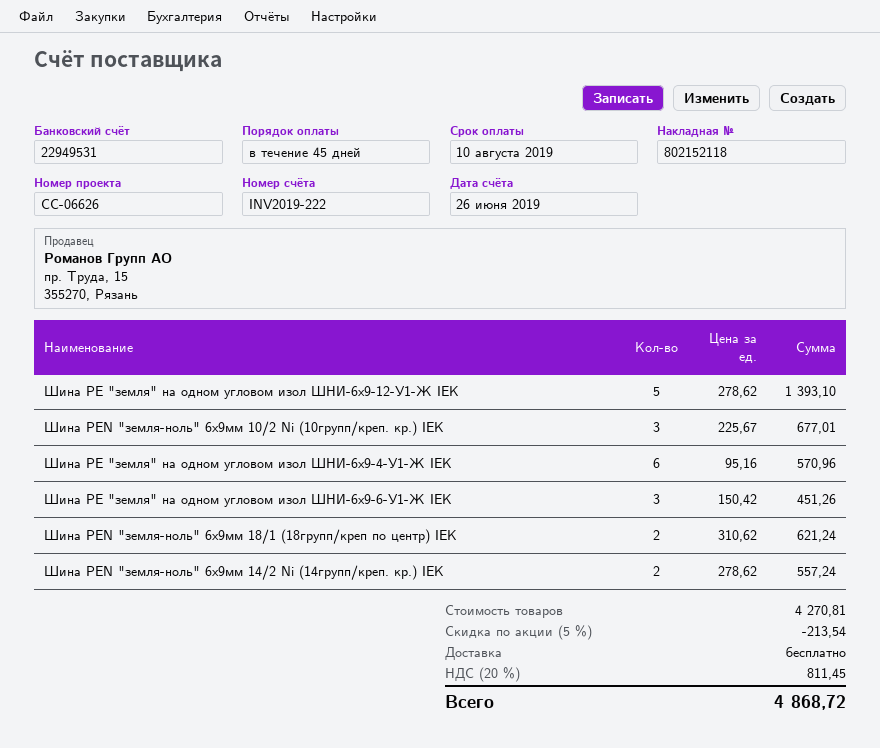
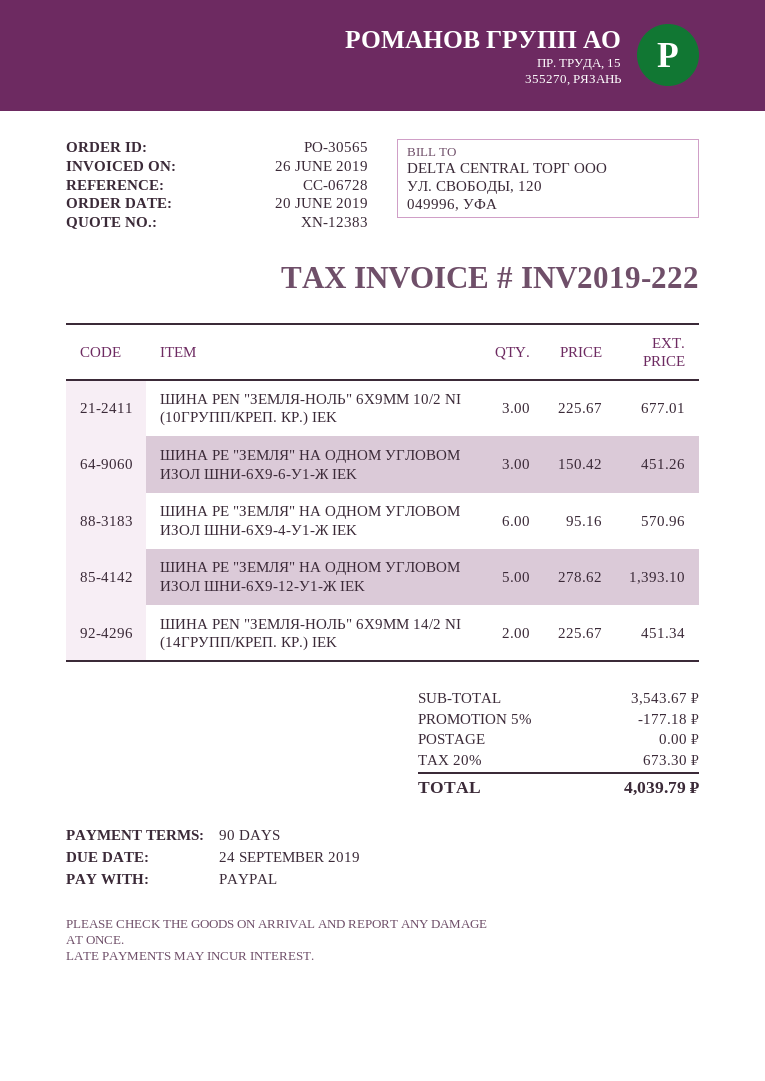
payment terms: 45 days -> 90 days
due date: 2019-08-10 -> 2019-09-24
reference: CC-06626 -> CC-06728
Шина PEN "земля-ноль" 6х9мм 18/1 (18групп/креп по центр) IEK: 2 x 310.62 = 621.24 -> none
Шина PEN "земля-ноль" 6х9мм 14/2 Ni (14групп/креп. кр.) IEK: 2 x 278.62 = 557.24 -> 2 x 225.67 = 451.34
subtotal: 4270.81 -> 3543.67
discount: 5% = 213.54 -> 5% = 177.18
tax: 20% = 811.45 -> 20% = 673.30
total: 4868.72 -> 4039.79

